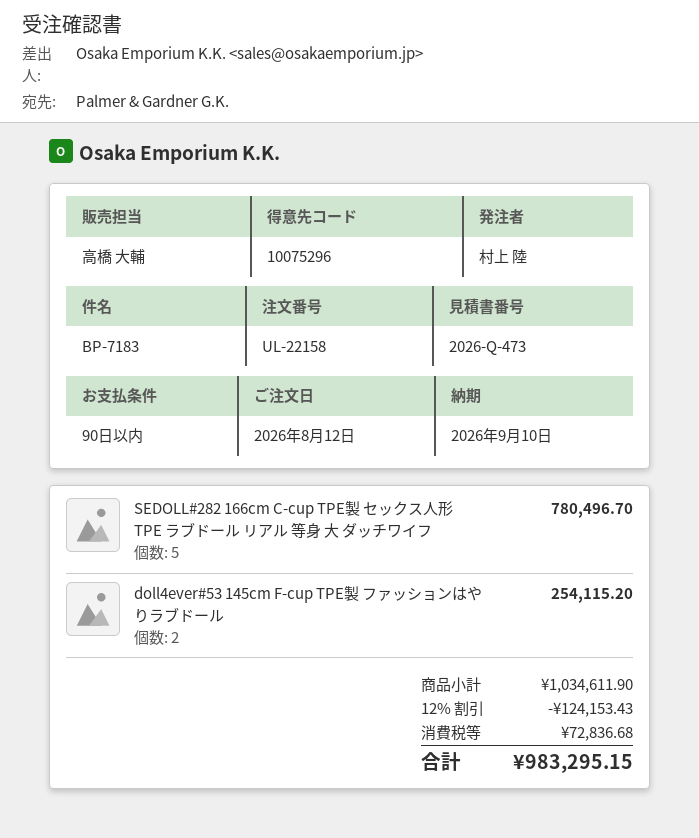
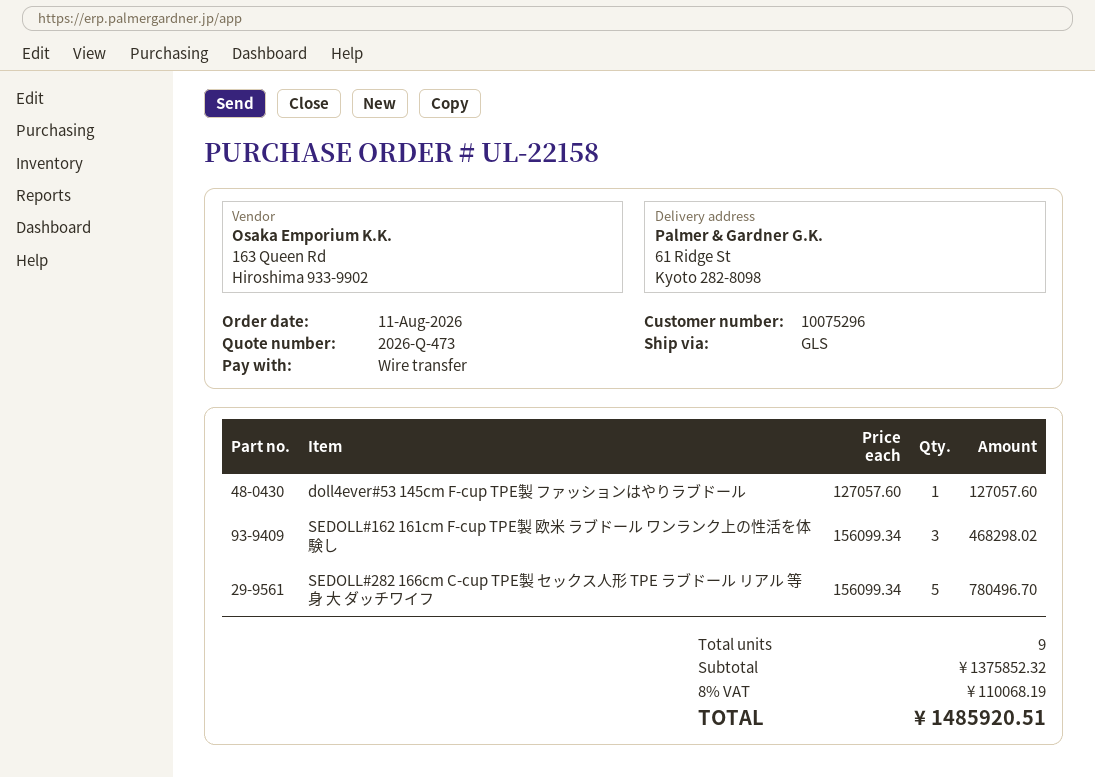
order date: 2026-08-12 -> 2026-08-11
doll4ever#53 145cm F-cup TPE製 ファッションはやりラブドール: 2 for 254115.20 -> 1 for 127057.60
SEDOLL#162 161cm F-cup TPE製 欧米 ラブドール ワンランク上の性活を体験し: none -> 3 for 468298.02
subtotal: 1034611.90 -> 1375852.32
discount: 12% = 124153.43 -> none
tax: 72836.68 -> 110068.19
total: 983295.15 -> 1485920.51

